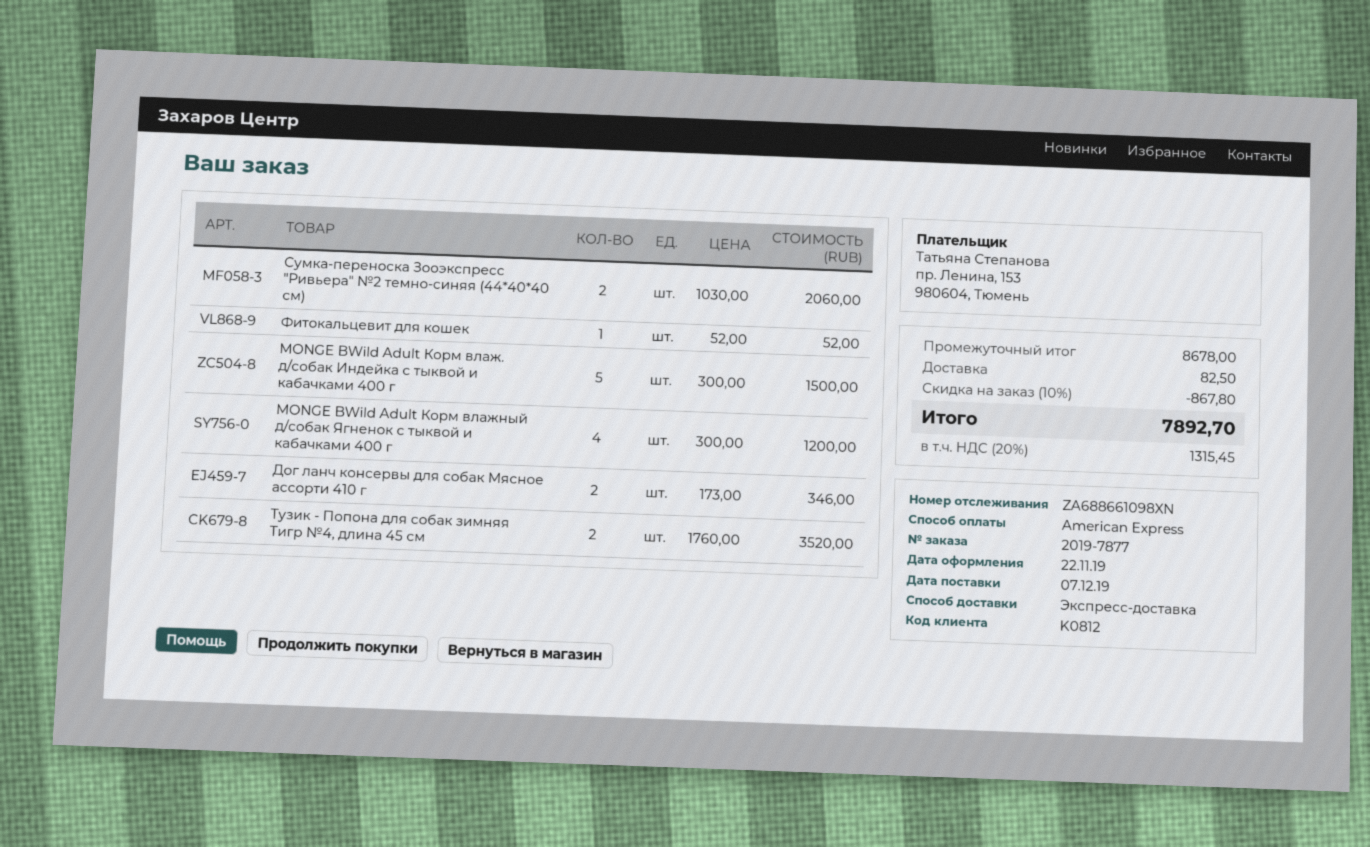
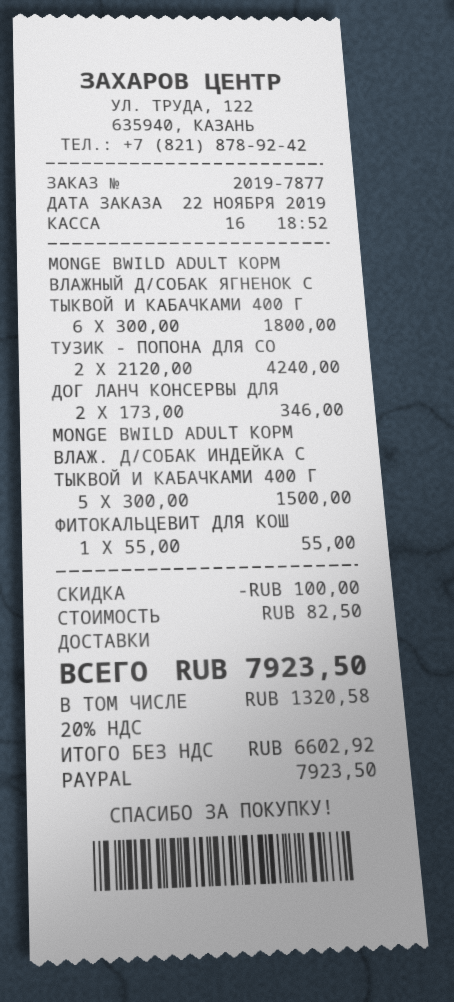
payment method: American Express -> PayPal
Сумка-переноска Зооэкспресс "Ривьера" №2 темно-синяя (44*40*40 см): 2 x 1030.00 = 2060.00 -> none
Фитокальцевит для кошек: 1 x 52.00 = 52.00 -> 1 x 55.00 = 55.00
MONGE BWild Adult Корм влажный д/собак Ягненок с тыквой и кабачками 400 г: 4 x 300.00 = 1200.00 -> 6 x 300.00 = 1800.00
Тузик - Попона для собак зимняя Тигр №4, длина 45 см: 2 x 1760.00 = 3520.00 -> 2 x 2120.00 = 4240.00
discount: 867.80 -> 100.00
tax: 20% = 1315.45 -> 20% = 1320.58
total: 7892.70 -> 7923.50

